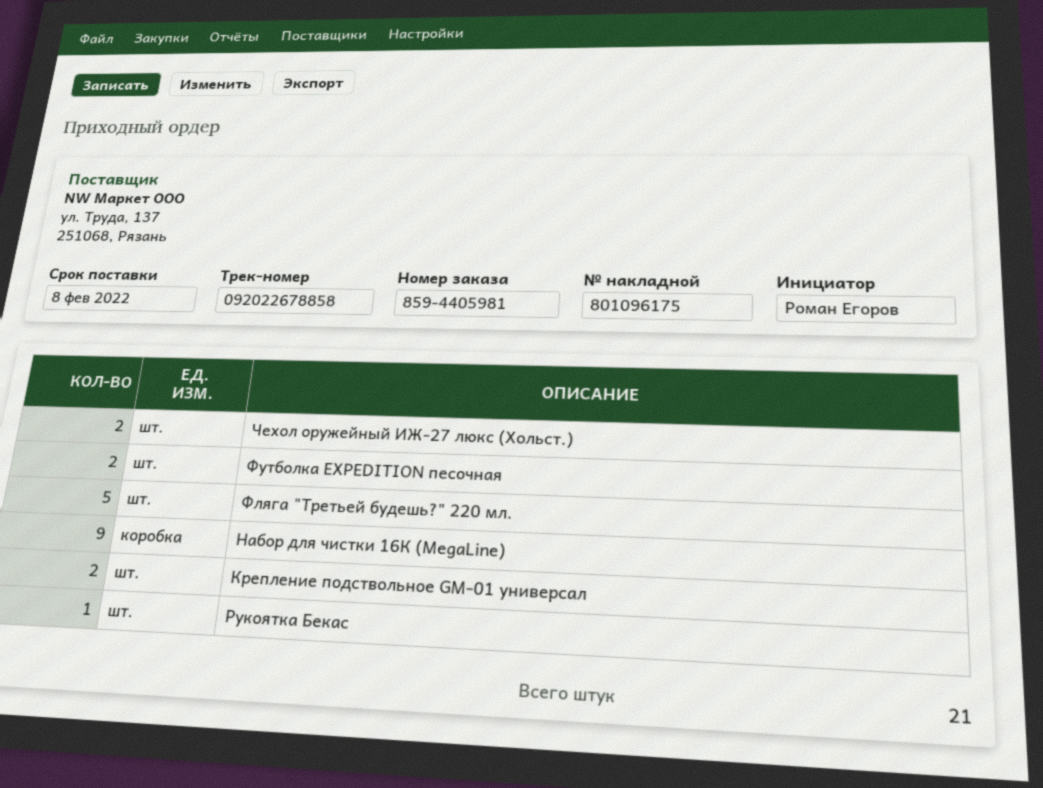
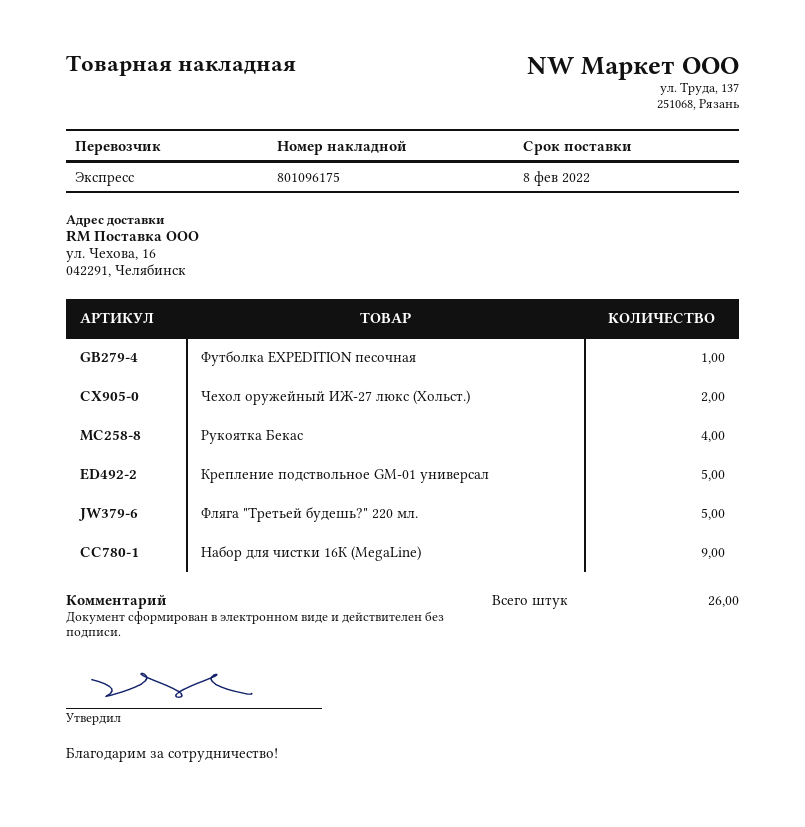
Футболка EXPEDITION песочная: 2 -> 1
Крепление подствольное GM-01 универсал: 2 -> 5
Рукоятка Бекас: 1 -> 4
total quantity: 21 -> 26

